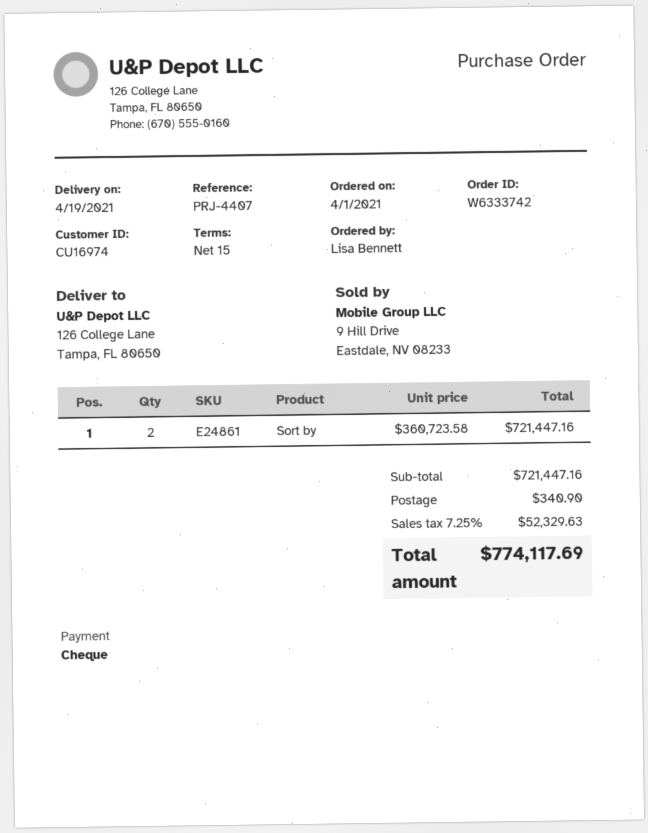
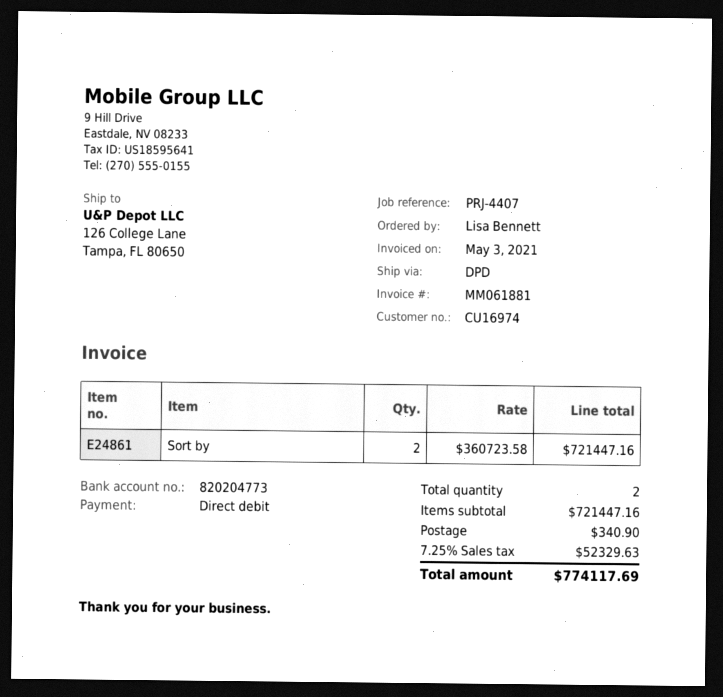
payment method: cheque -> direct debit

